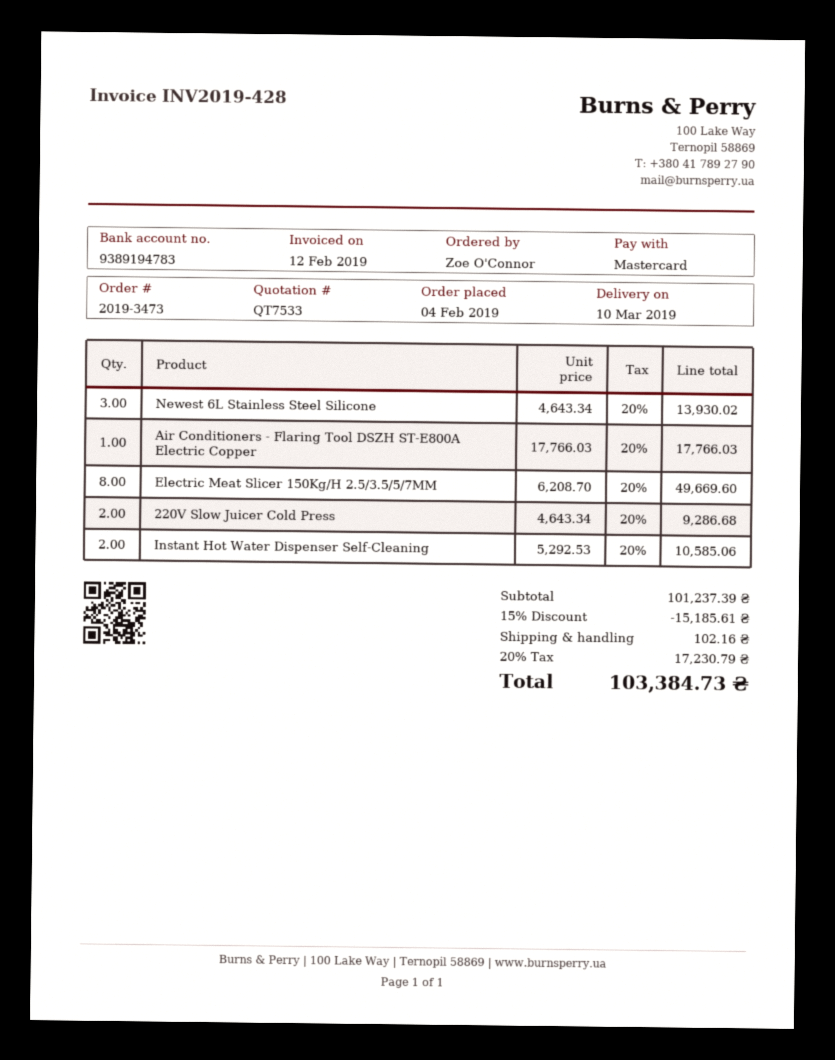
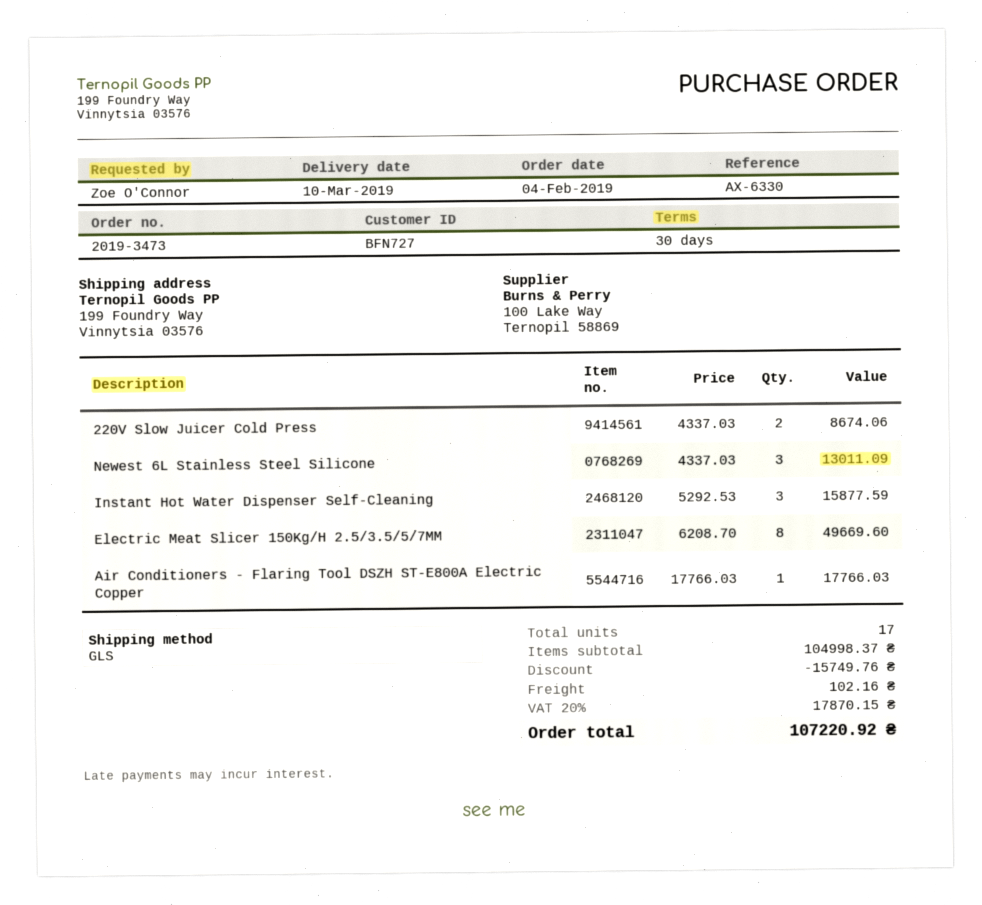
Newest 6L Stainless Steel Silicone: 3 x 4643.34 = 13930.02 -> 3 x 4337.03 = 13011.09
220V Slow Juicer Cold Press: 2 x 4643.34 = 9286.68 -> 2 x 4337.03 = 8674.06
Instant Hot Water Dispenser Self-Cleaning: 2 x 5292.53 = 10585.06 -> 3 x 5292.53 = 15877.59
subtotal: 101237.39 -> 104998.37
discount: 15185.61 -> 15749.76
tax: 20% = 17230.79 -> 20% = 17870.15
total: 103384.73 -> 107220.92

